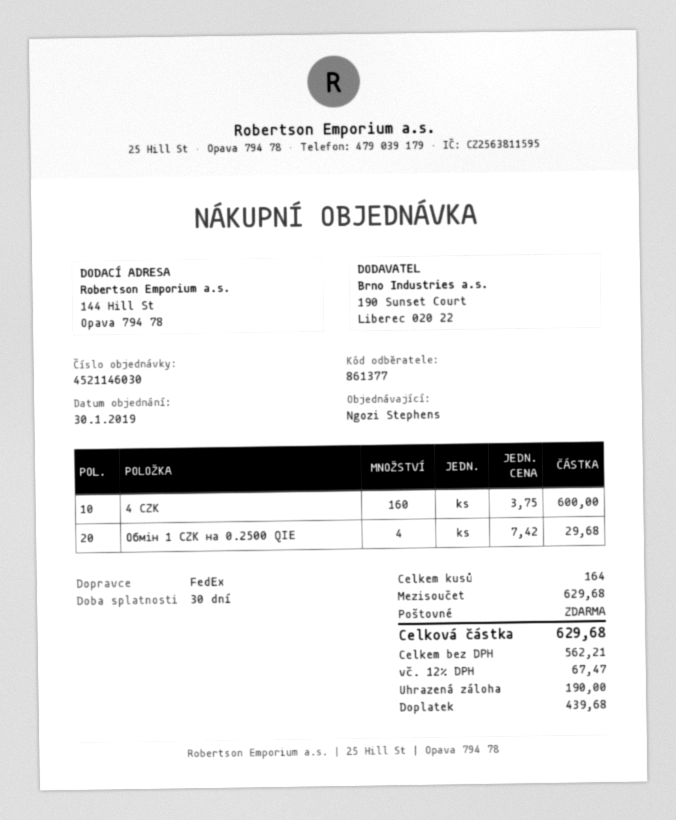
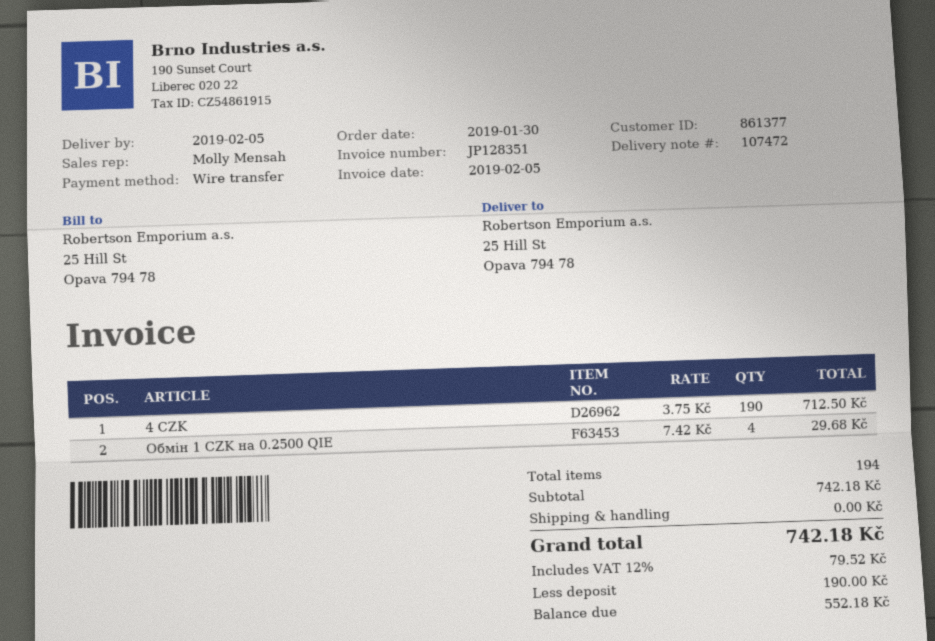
ship to: 144 Hill St, Opava 794 78 -> 25 Hill St, Opava 794 78
4 CZK: 160 x 3.75 = 600.00 -> 190 x 3.75 = 712.50
total quantity: 164 -> 194
subtotal: 629.68 -> 742.18
tax: 12% = 67.47 -> 12% = 79.52
total: 629.68 -> 742.18
balance: 439.68 -> 552.18

